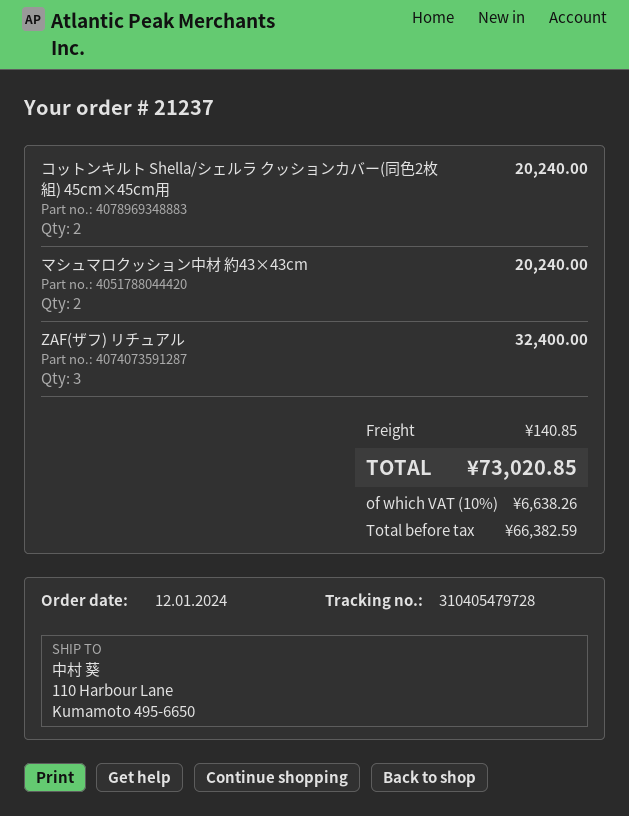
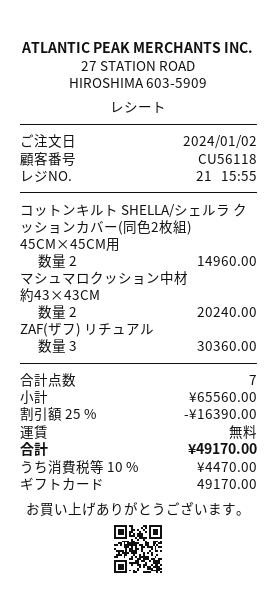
order date: 2024-01-12 -> 2024-01-02
コットンキルト Shella/シェルラ クッションカバー(同色2枚組) 45cm×45cm用: 2 for 20240.00 -> 2 for 14960.00
ZAF(ザフ) リチュアル: 3 for 32400.00 -> 3 for 30360.00
discount: none -> 25% = 16390.00
shipping: 140.85 -> 0.00
tax: 10% = 6638.26 -> 10% = 4470.00
total: 73020.85 -> 49170.00

